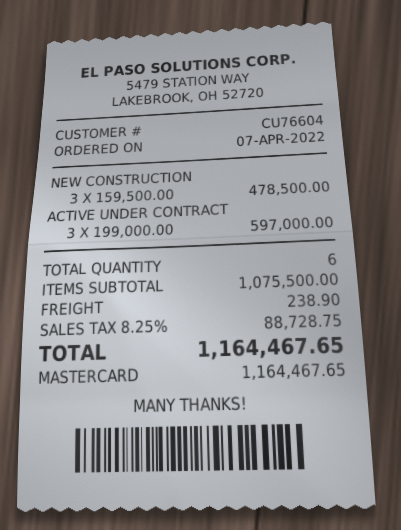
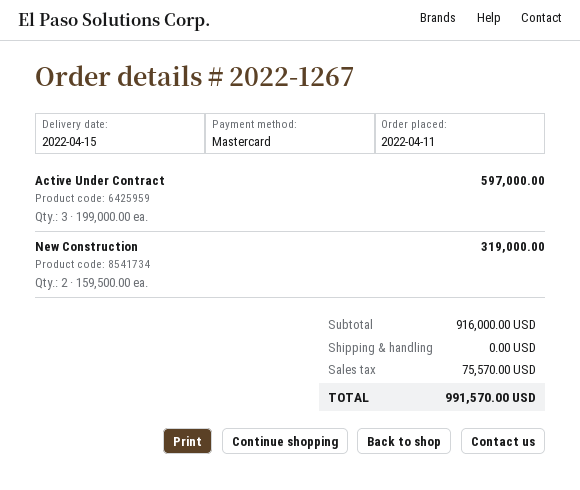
order date: 2022-04-07 -> 2022-04-11
NEW CONSTRUCTION: 3 x 159500.00 = 478500.00 -> 2 x 159500.00 = 319000.00
subtotal: 1075500.00 -> 916000.00
shipping: 238.90 -> 0.00
tax: 88728.75 -> 75570.00
total: 1164467.65 -> 991570.00

